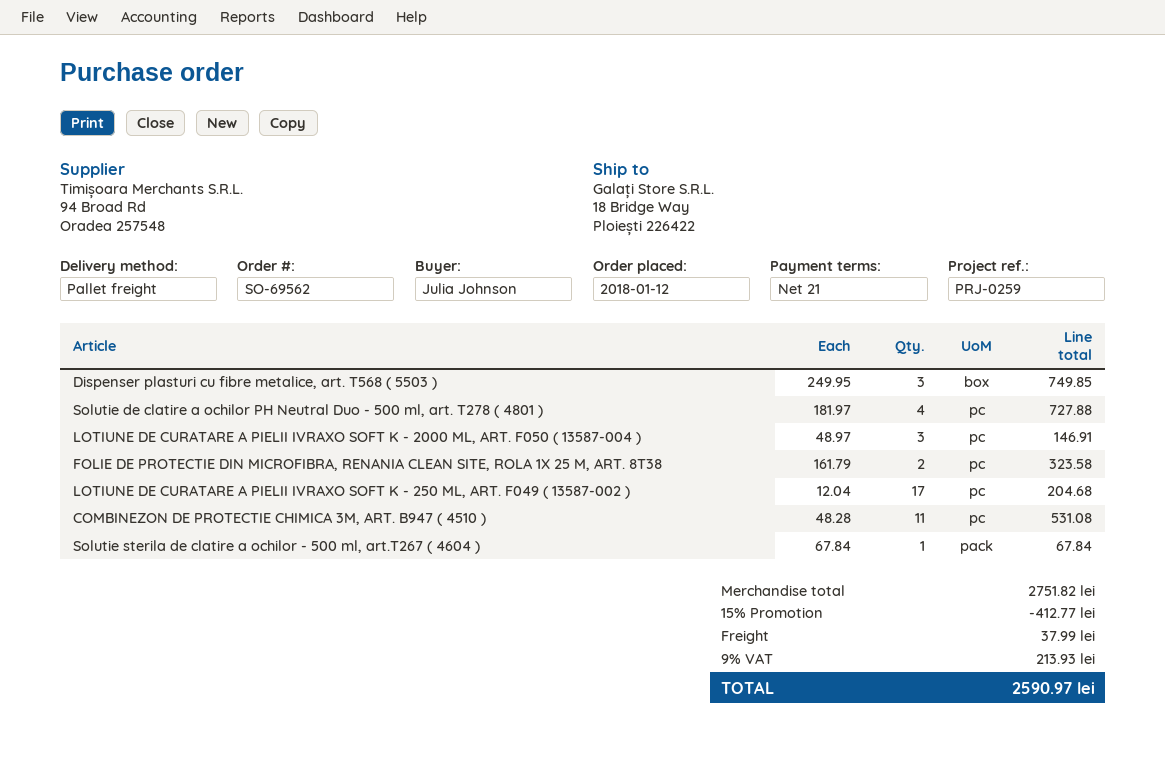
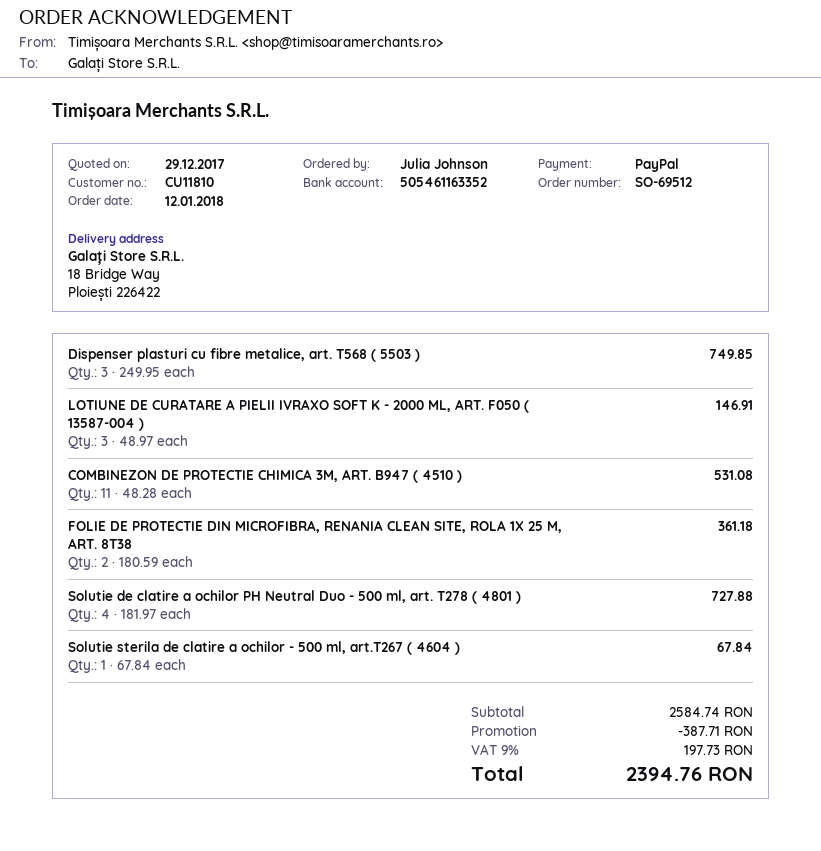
order number: SO-69562 -> SO-69512
FOLIE DE PROTECTIE DIN MICROFIBRA, RENANIA CLEAN SITE, ROLA 1X 25 M, ART. 8T38: 2 x 161.79 = 323.58 -> 2 x 180.59 = 361.18
LOTIUNE DE CURATARE A PIELII IVRAXO SOFT K - 250 ML, ART. F049 ( 13587-002 ): 17 x 12.04 = 204.68 -> none
subtotal: 2751.82 -> 2584.74
discount: 412.77 -> 387.71
shipping: 37.99 -> none
tax: 9% = 213.93 -> 9% = 197.73
total: 2590.97 -> 2394.76

